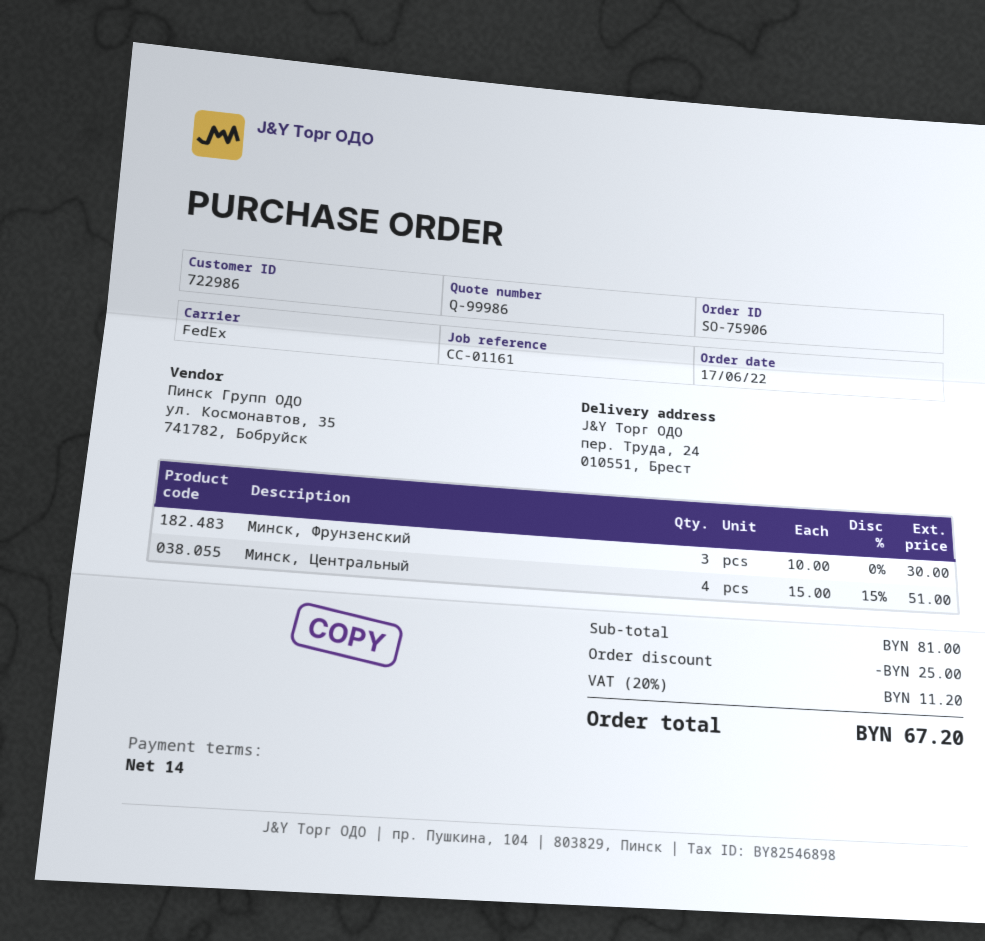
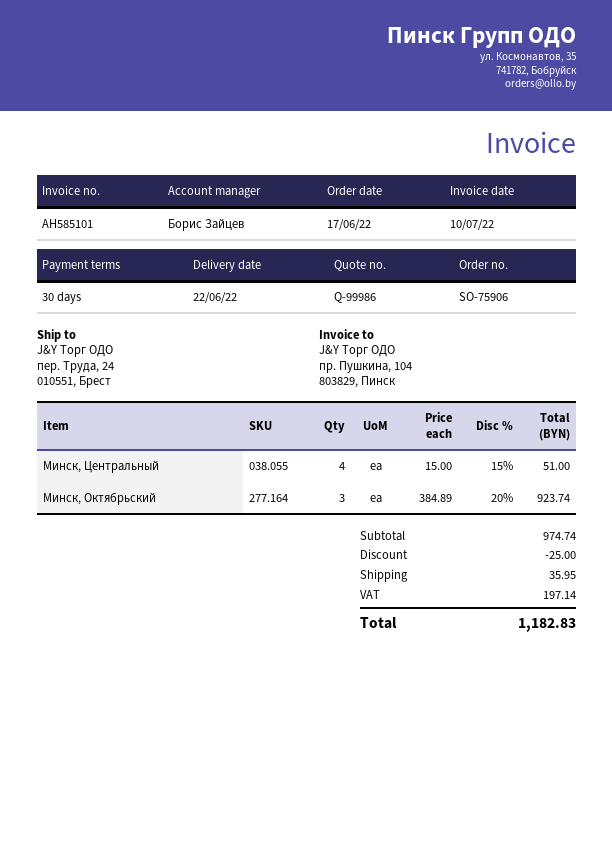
payment terms: 14 days -> 30 days
Минск, Фрунзенский: 3 x 10.00 = 30.00 -> none
Минск, Октябрьский: none -> 3 x 384.89 - 20% = 923.74
subtotal: 81.00 -> 974.74
shipping: none -> 35.95
tax: 11.20 -> 197.14
total: 67.20 -> 1182.83

